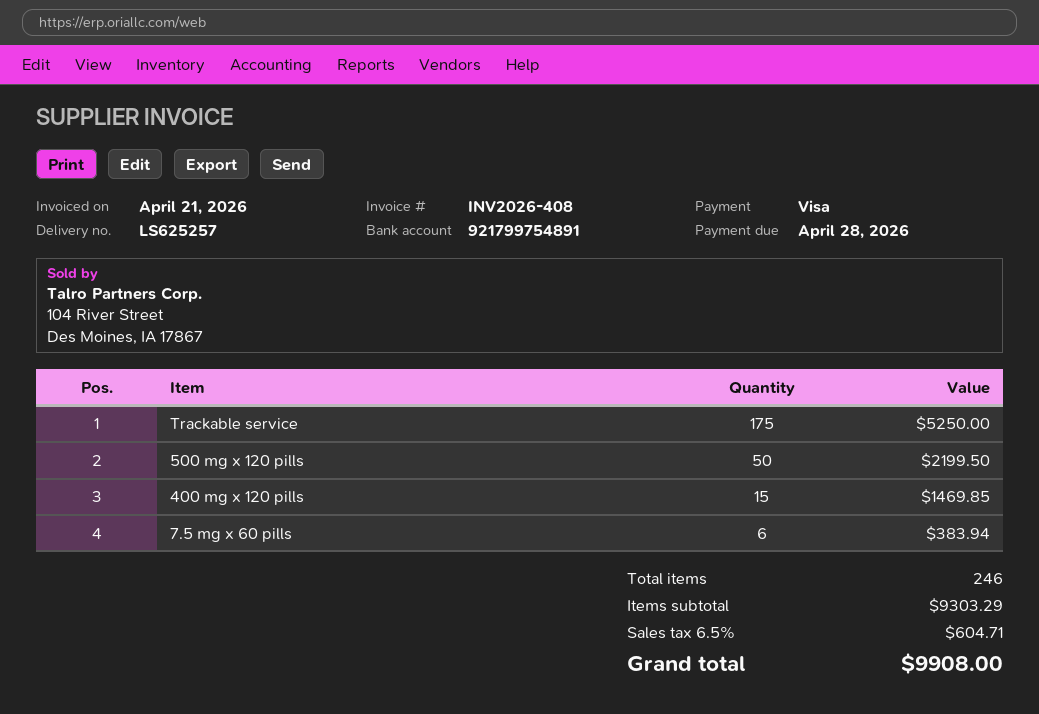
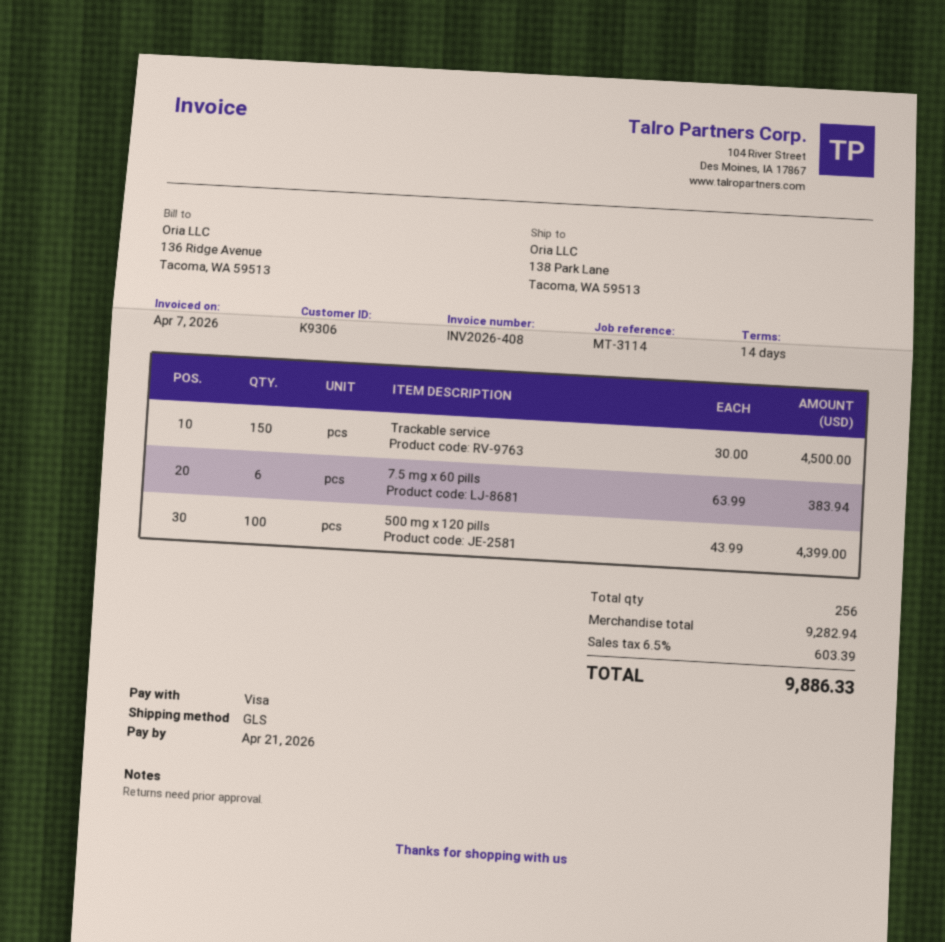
invoice date: 2026-04-21 -> 2026-04-07
due date: 2026-04-28 -> 2026-04-21
Trackable service: 175 for 5250.00 -> 150 for 4500.00
500 mg x 120 pills: 50 for 2199.50 -> 100 for 4399.00
400 mg x 120 pills: 15 for 1469.85 -> none
total quantity: 246 -> 256
subtotal: 9303.29 -> 9282.94
tax: 6.5% = 604.71 -> 6.5% = 603.39
total: 9908.00 -> 9886.33

